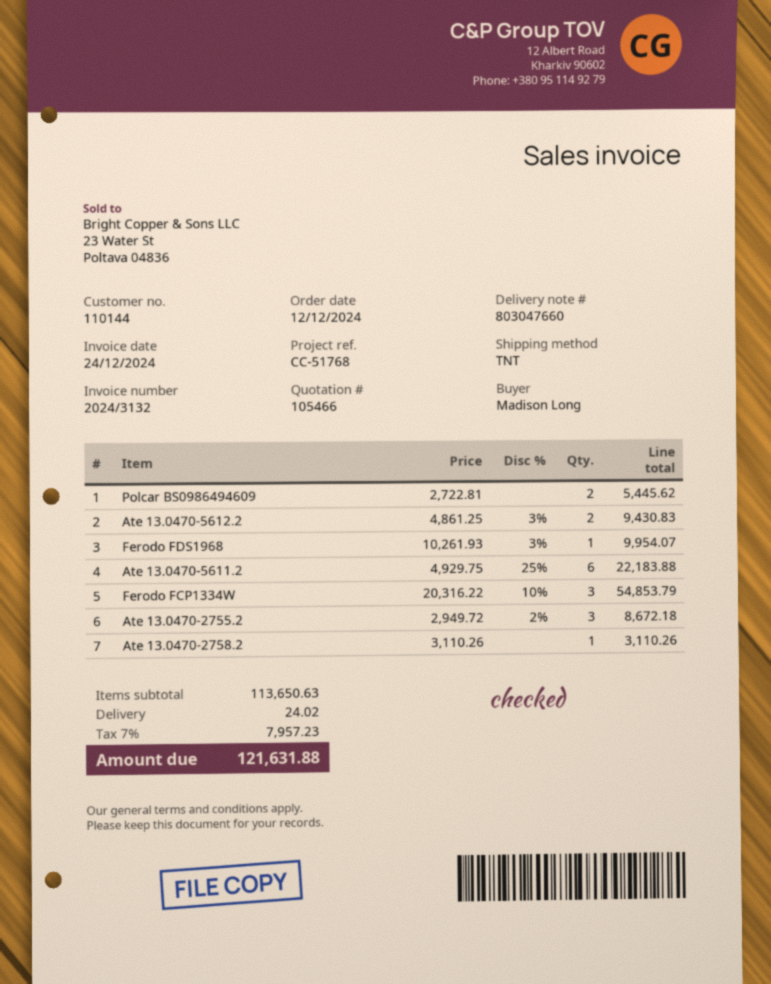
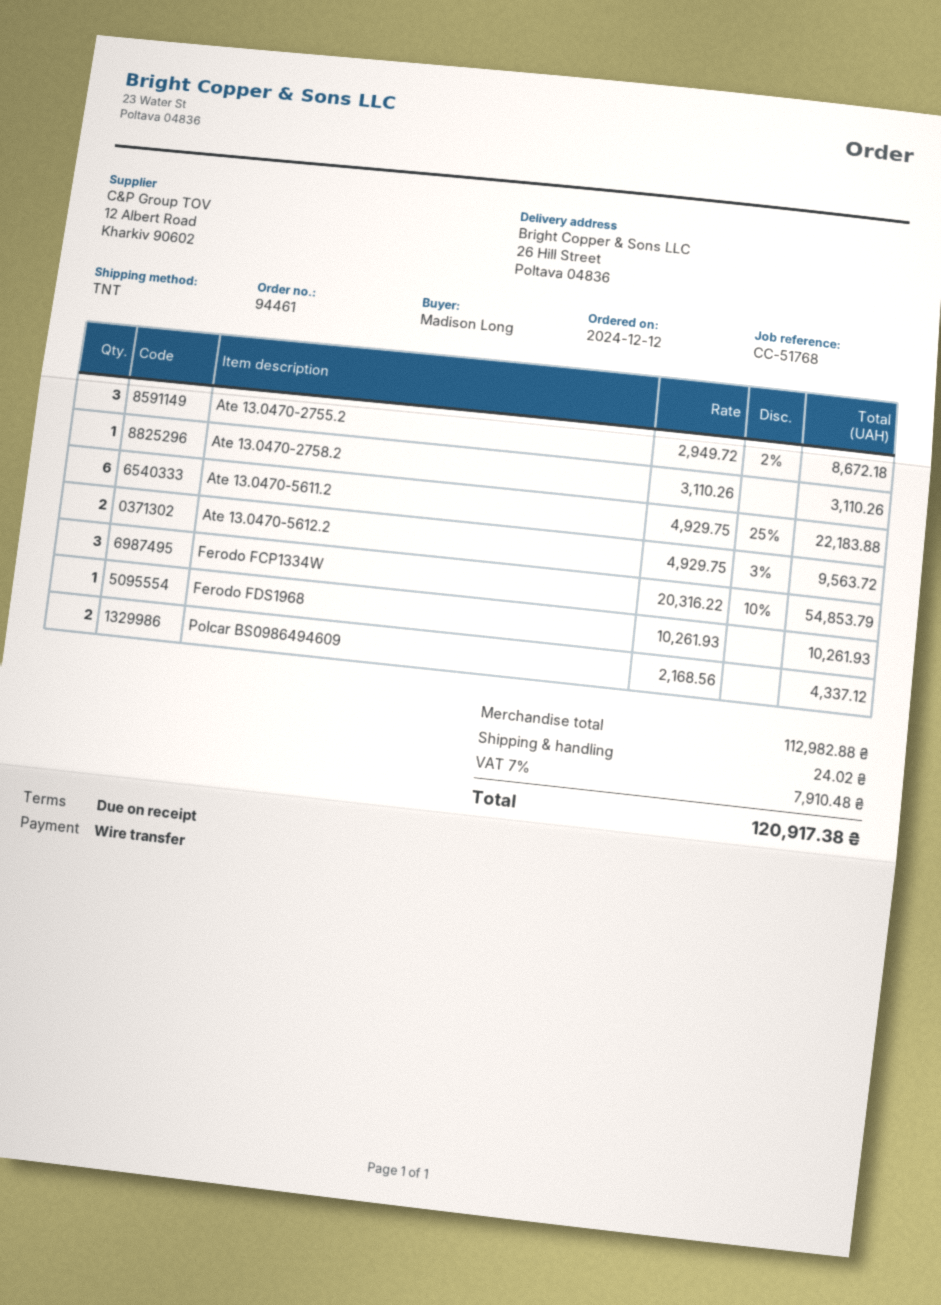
Polcar BS0986494609: 2 x 2722.81 = 5445.62 -> 2 x 2168.56 = 4337.12
Ate 13.0470-5612.2: 2 x 4861.25 - 3% = 9430.83 -> 2 x 4929.75 - 3% = 9563.72
Ferodo FDS1968: 1 x 10261.93 - 3% = 9954.07 -> 1 x 10261.93 = 10261.93
subtotal: 113650.63 -> 112982.88
tax: 7% = 7957.23 -> 7% = 7910.48
total: 121631.88 -> 120917.38

